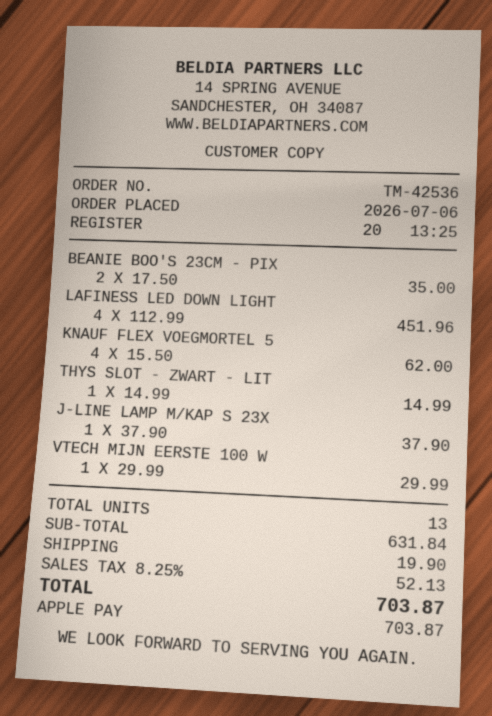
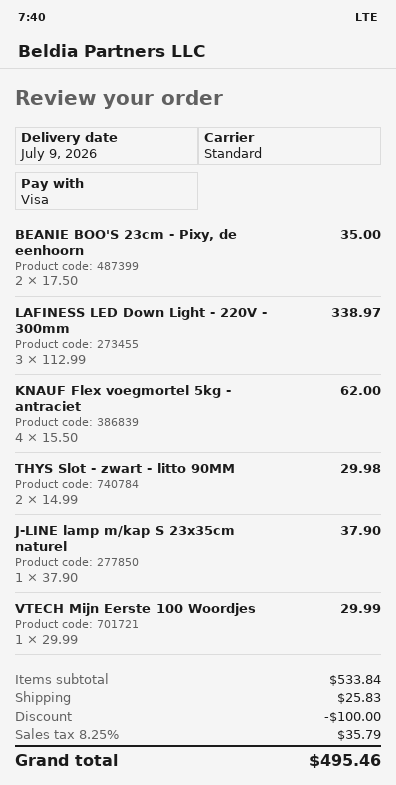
payment method: Apple Pay -> Visa
LAFINESS LED DOWN LIGHT: 4 x 112.99 = 451.96 -> 3 x 112.99 = 338.97
THYS SLOT - ZWART - LIT: 1 x 14.99 = 14.99 -> 2 x 14.99 = 29.98
subtotal: 631.84 -> 533.84
discount: none -> 100.00
shipping: 19.90 -> 25.83
tax: 8.25% = 52.13 -> 8.25% = 35.79
total: 703.87 -> 495.46

